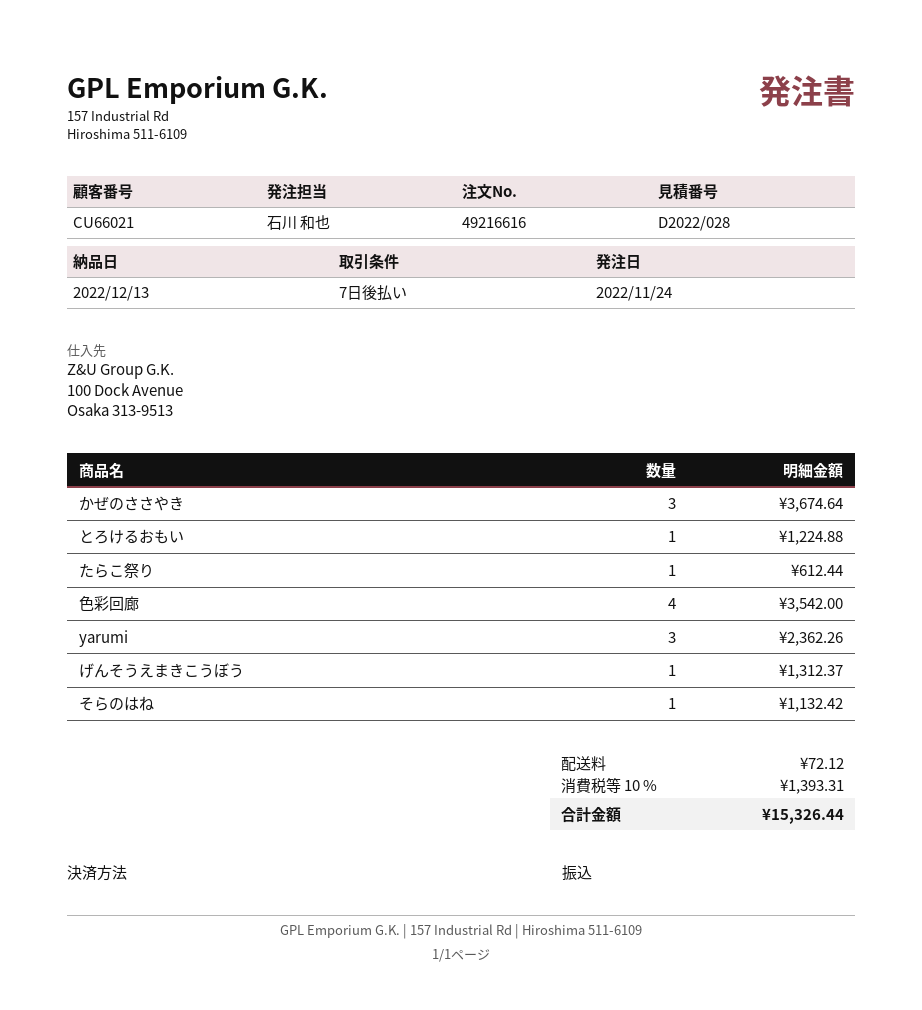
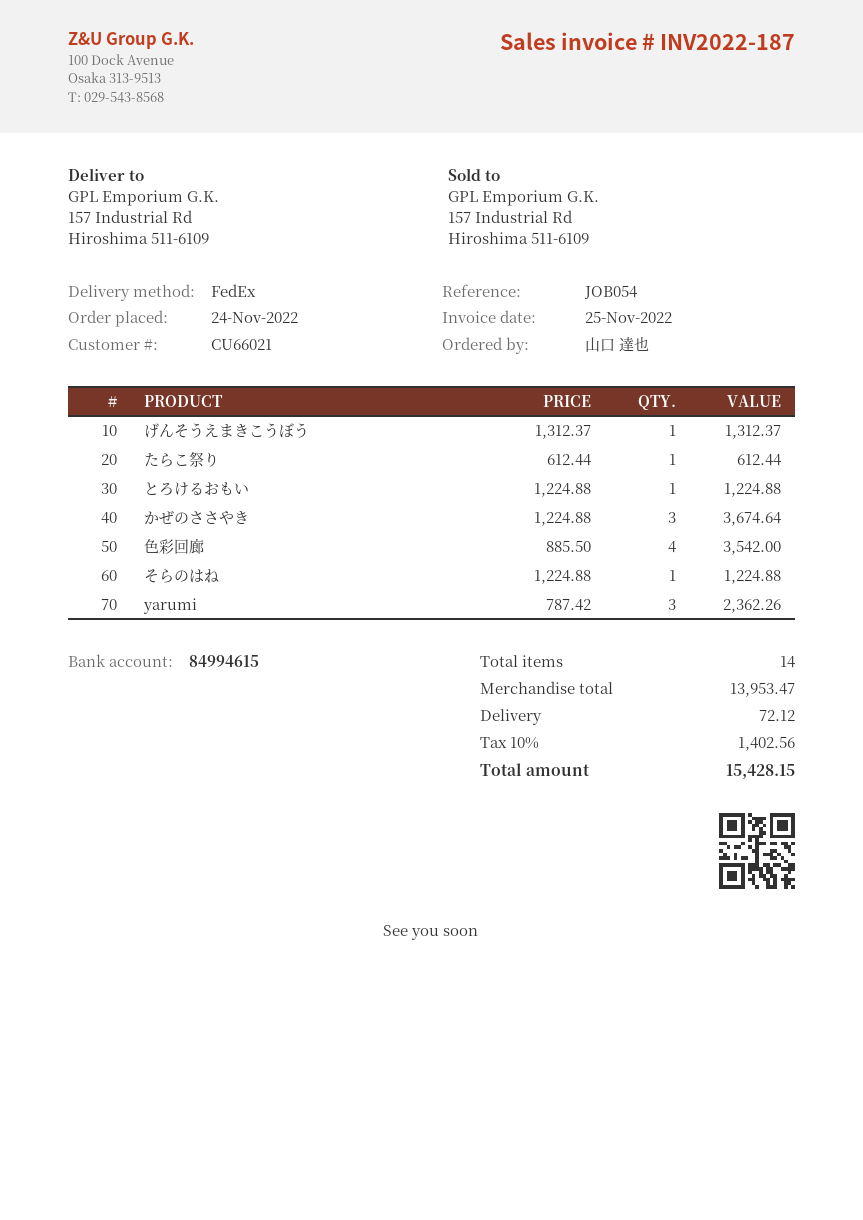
ordered by: 石川 和也 -> 山口 達也
そらのはね: 1 for 1132.42 -> 1 for 1224.88
tax: 10% = 1393.31 -> 10% = 1402.56
total: 15326.44 -> 15428.15

